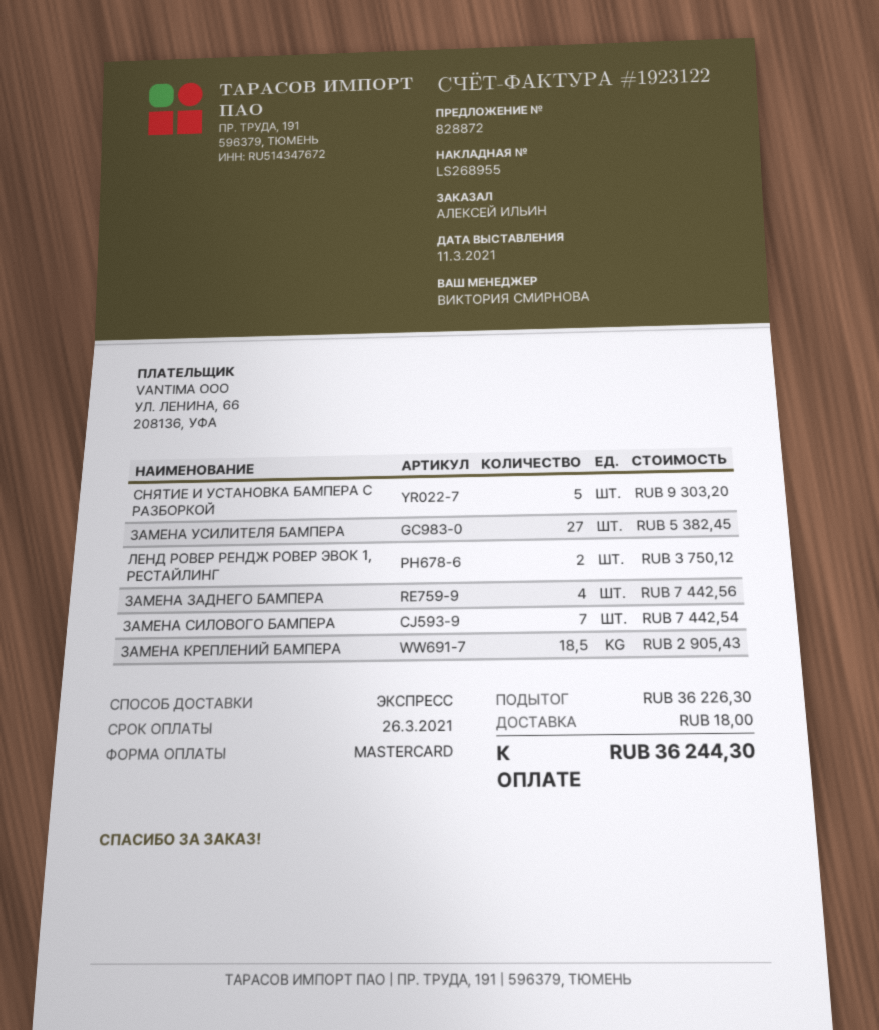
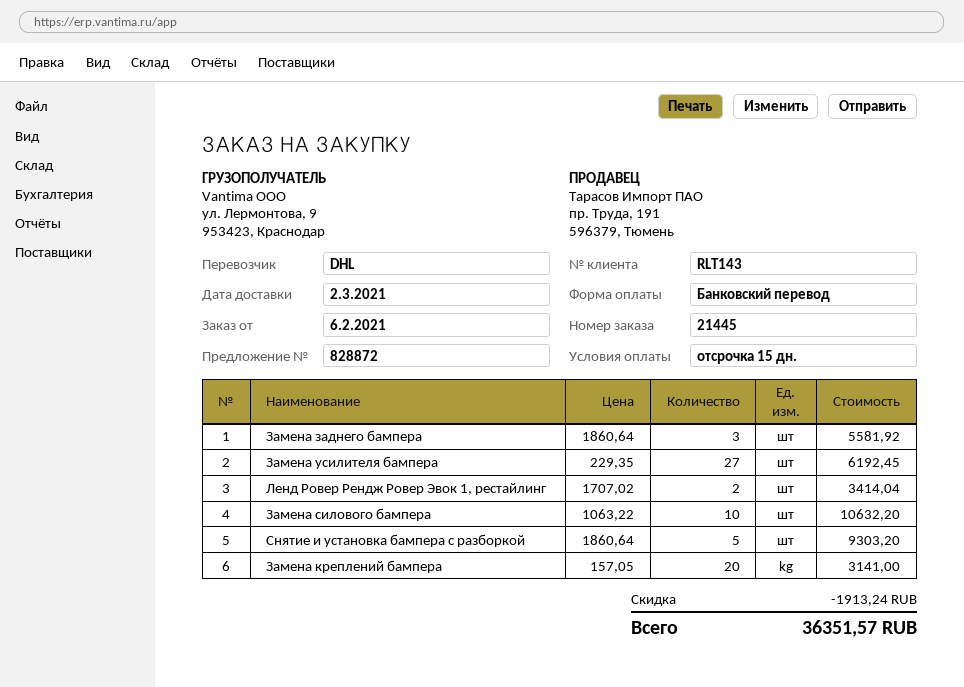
payment method: Mastercard -> bank transfer
shipping method: express -> DHL
ЗАМЕНА УСИЛИТЕЛЯ БАМПЕРА: 27 for 5382.45 -> 27 for 6192.45
ЛЕНД РОВЕР РЕНДЖ РОВЕР ЭВОК 1, РЕСТАЙЛИНГ: 2 for 3750.12 -> 2 for 3414.04
ЗАМЕНА ЗАДНЕГО БАМПЕРА: 4 for 7442.56 -> 3 for 5581.92
ЗАМЕНА СИЛОВОГО БАМПЕРА: 7 for 7442.54 -> 10 for 10632.20
ЗАМЕНА КРЕПЛЕНИЙ БАМПЕРА: 18.5 for 2905.43 -> 20 for 3141.00
discount: none -> 1913.24
shipping: 18.00 -> none
total: 36244.30 -> 36351.57

